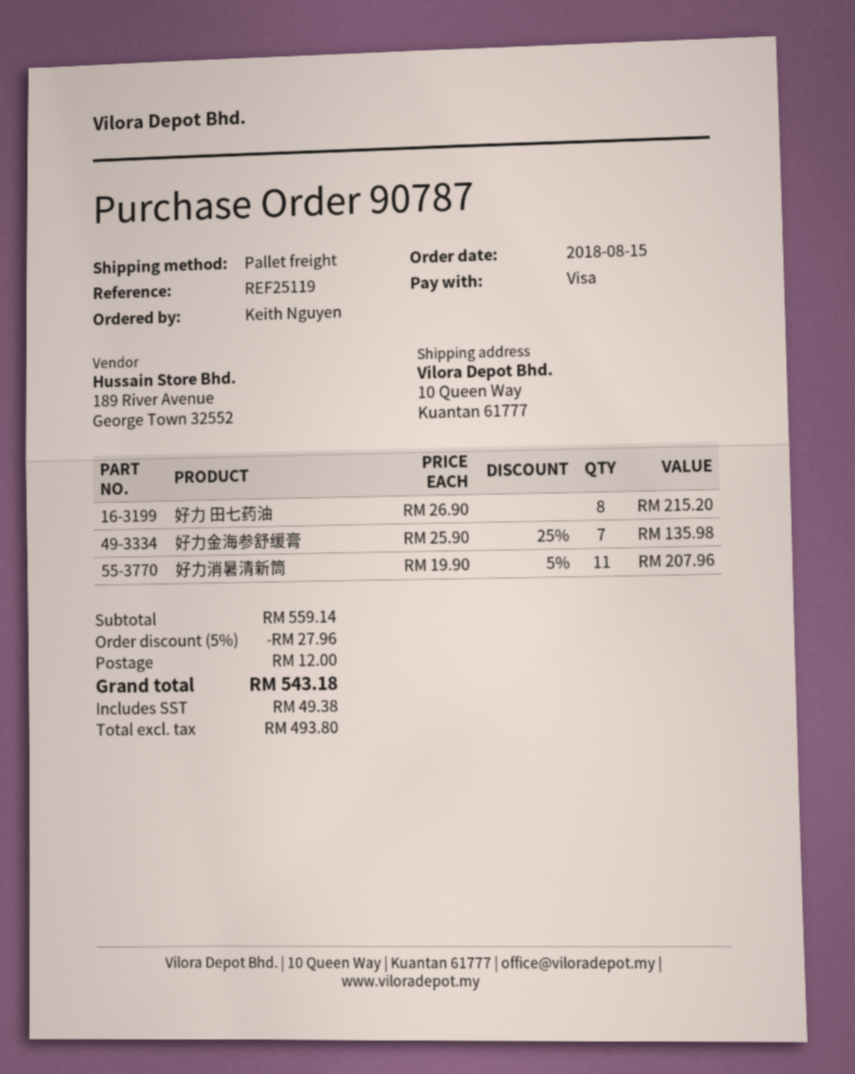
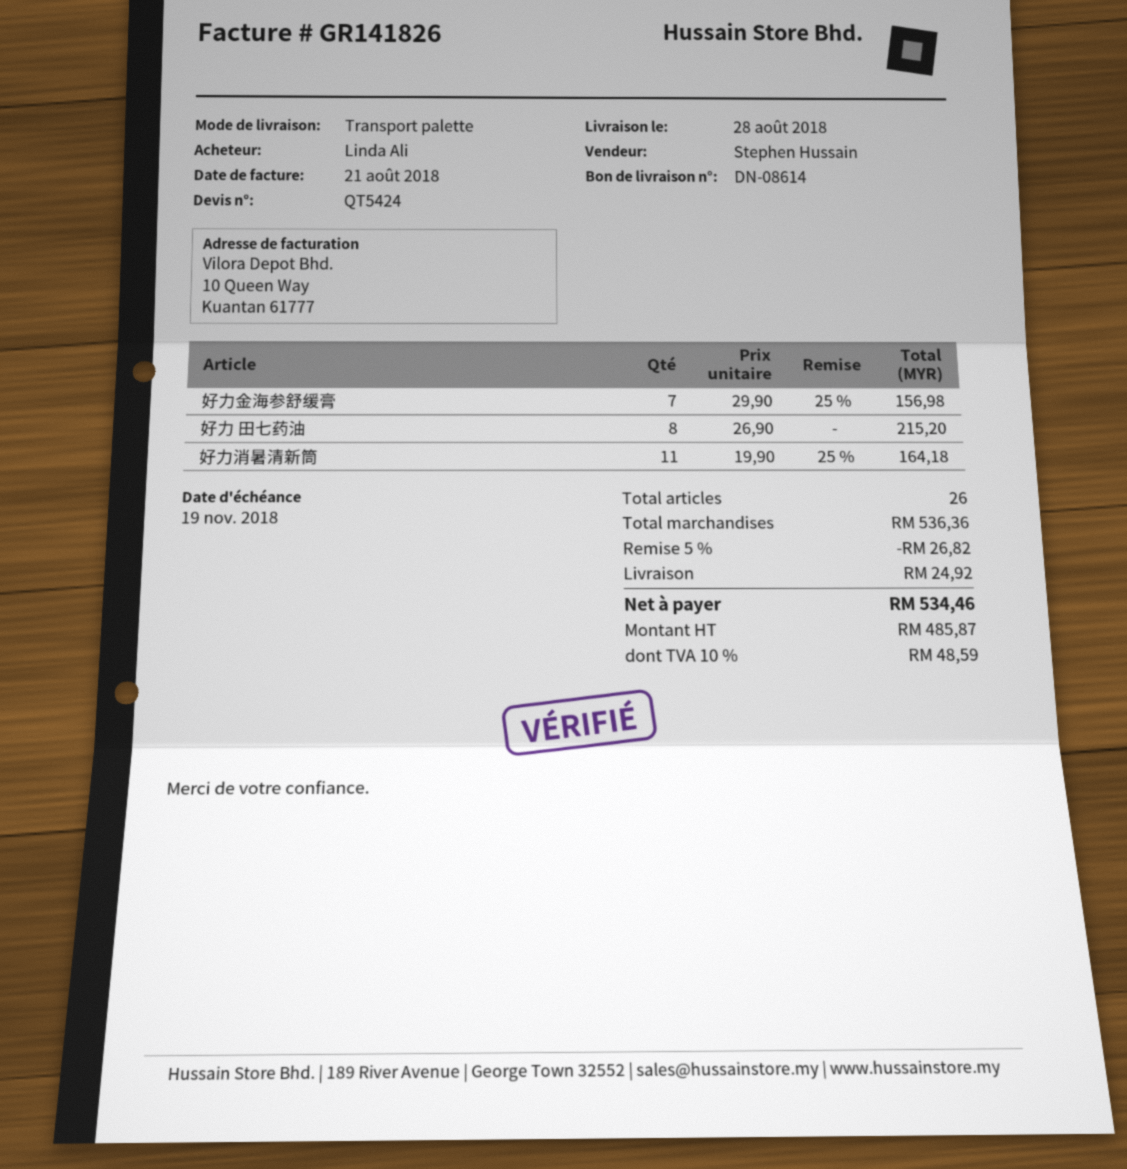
ordered by: Keith Nguyen -> Linda Ali
好力金海参舒缓膏: 7 x 25.90 - 25% = 135.98 -> 7 x 29.90 - 25% = 156.98
好力消暑清新筒: 11 x 19.90 - 5% = 207.96 -> 11 x 19.90 - 25% = 164.18
subtotal: 559.14 -> 536.36
discount: 5% = 27.96 -> 5% = 26.82
shipping: 12.00 -> 24.92
net: 493.80 -> 485.87
tax: 49.38 -> 48.59
total: 543.18 -> 534.46

